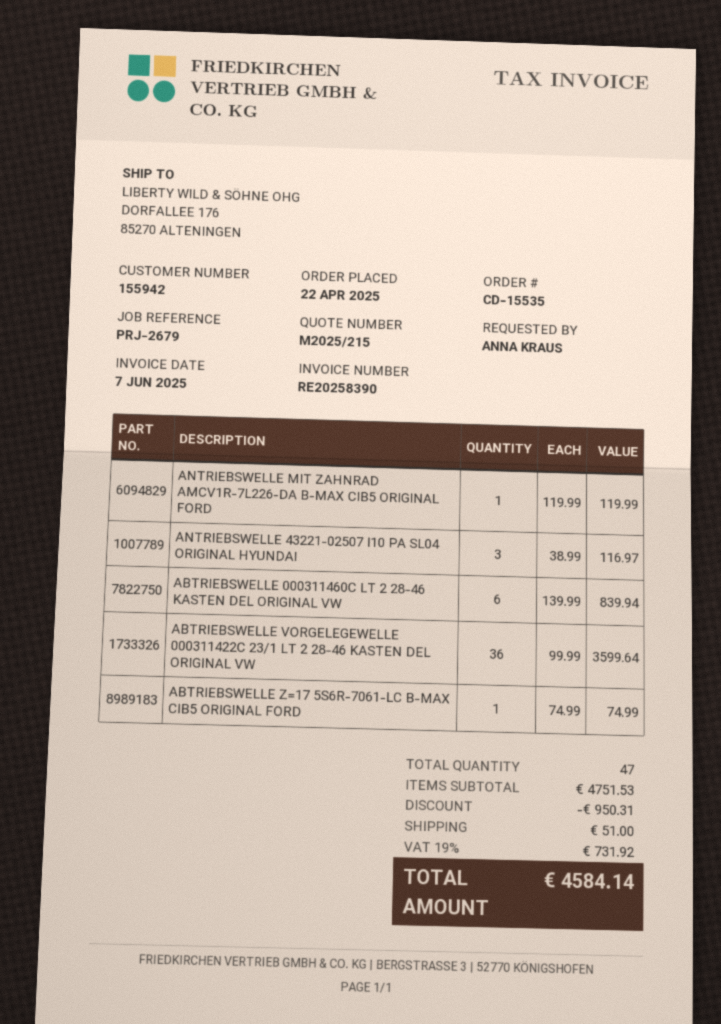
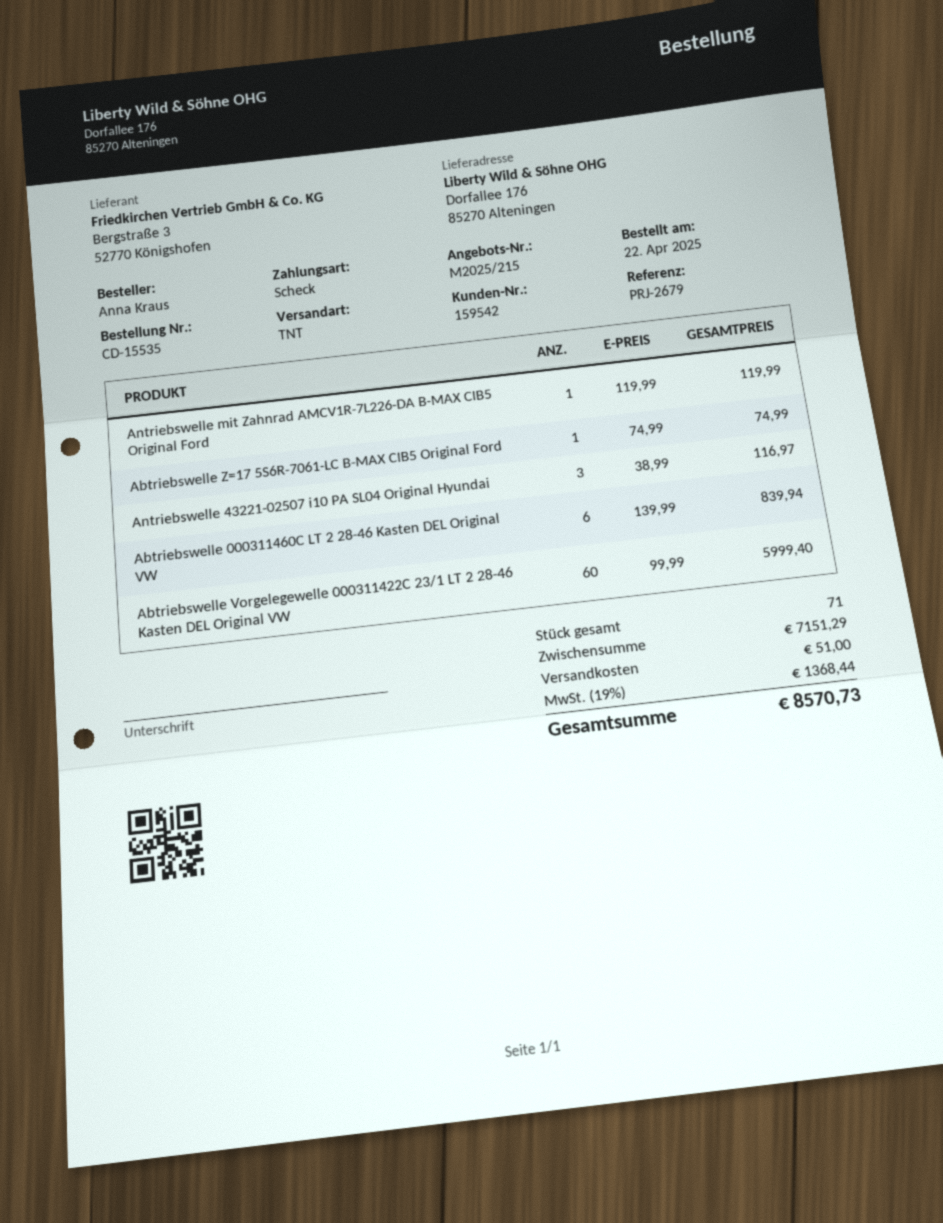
customer number: 155942 -> 159542
ABTRIEBSWELLE VORGELEGEWELLE 000311422C 23/1 LT 2 28-46 KASTEN DEL ORIGINAL VW: 36 x 99.99 = 3599.64 -> 60 x 99.99 = 5999.40
total quantity: 47 -> 71
subtotal: 4751.53 -> 7151.29
discount: 950.31 -> none
tax: 19% = 731.92 -> 19% = 1368.44
total: 4584.14 -> 8570.73

